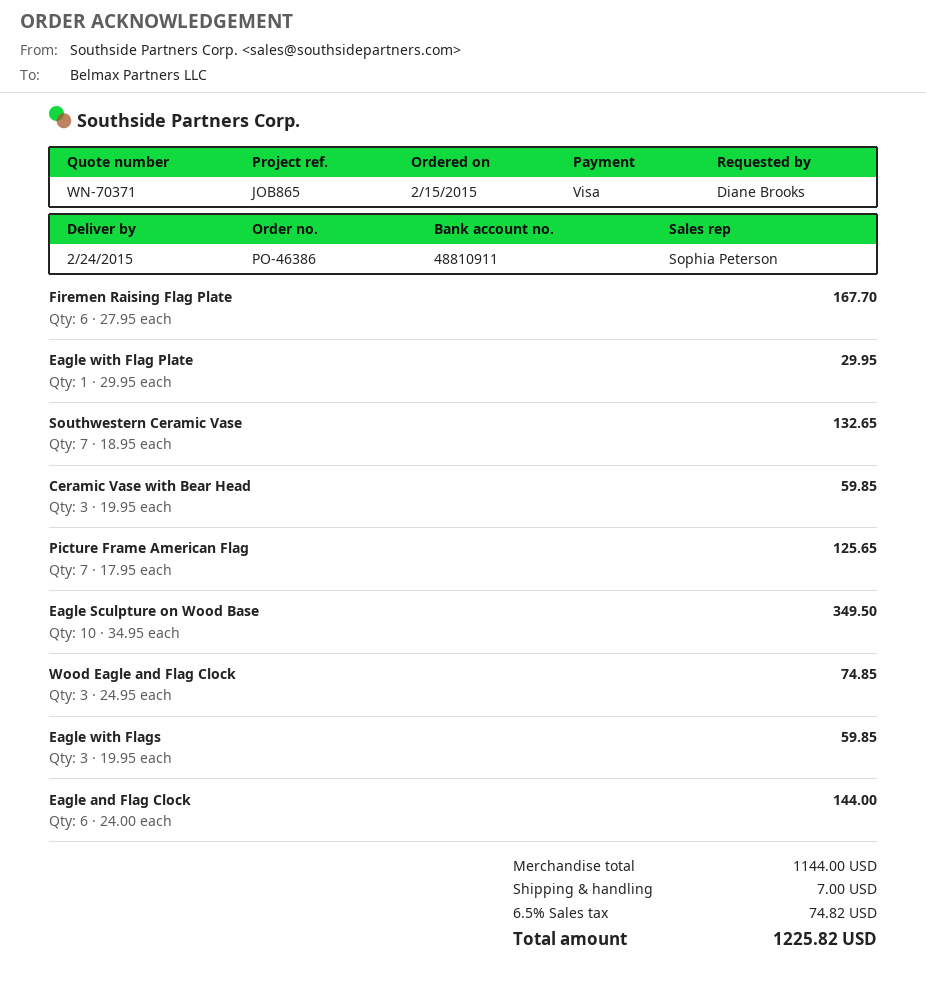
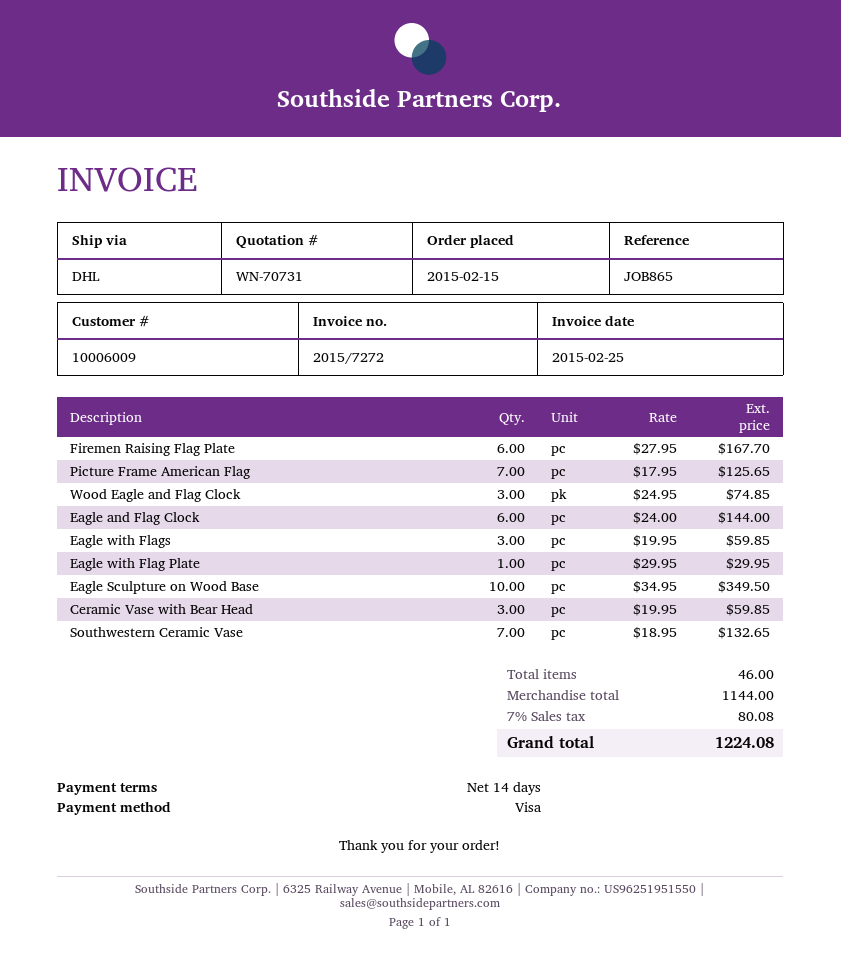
quote number: WN-70371 -> WN-70731
shipping: 7.00 -> none
tax: 6.5% = 74.82 -> 7% = 80.08
total: 1225.82 -> 1224.08

